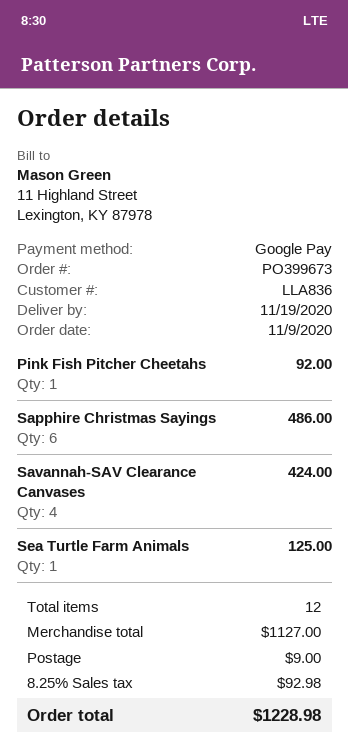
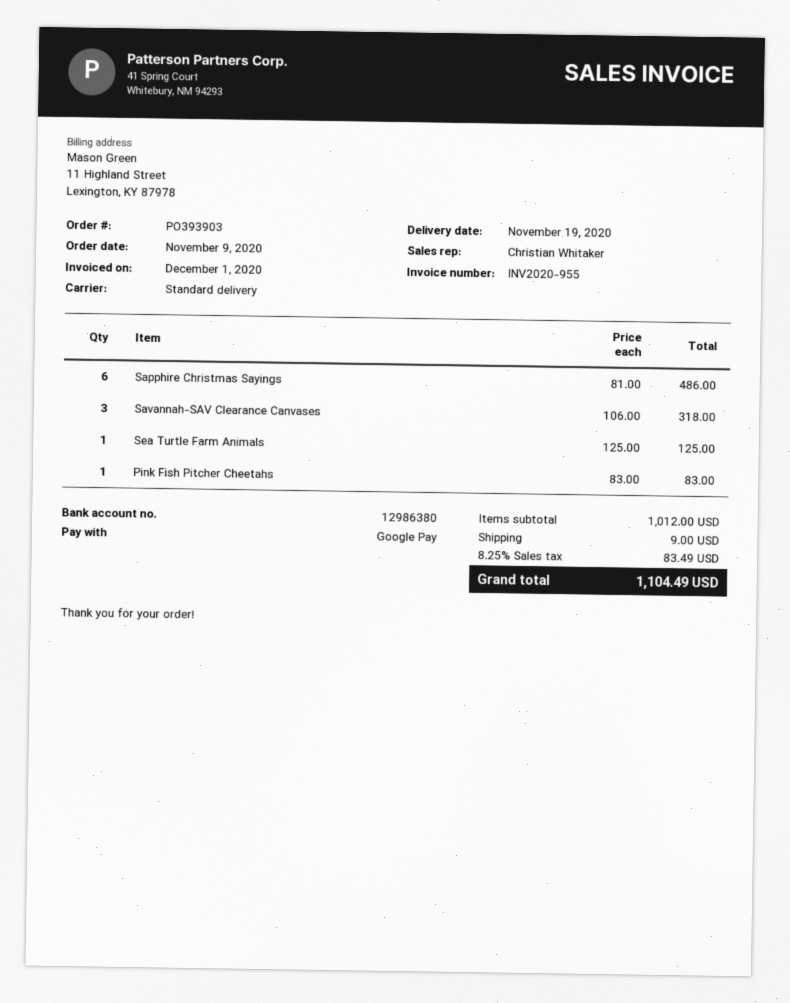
order number: PO399673 -> PO393903
Pink Fish Pitcher Cheetahs: 1 for 92.00 -> 1 for 83.00
Savannah-SAV Clearance Canvases: 4 for 424.00 -> 3 for 318.00
subtotal: 1127.00 -> 1012.00
tax: 8.25% = 92.98 -> 8.25% = 83.49
total: 1228.98 -> 1104.49

